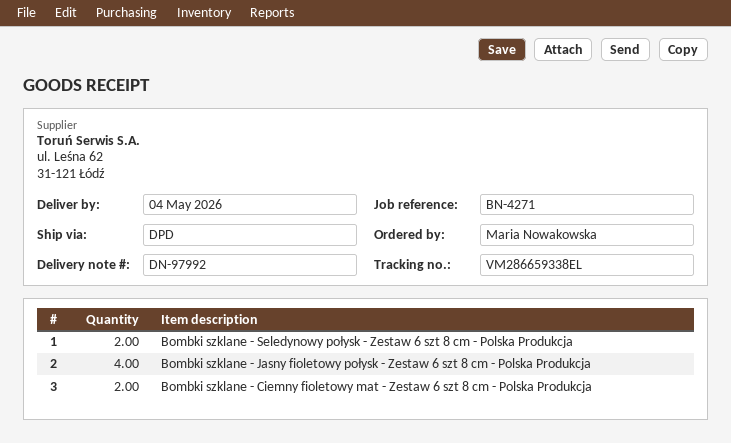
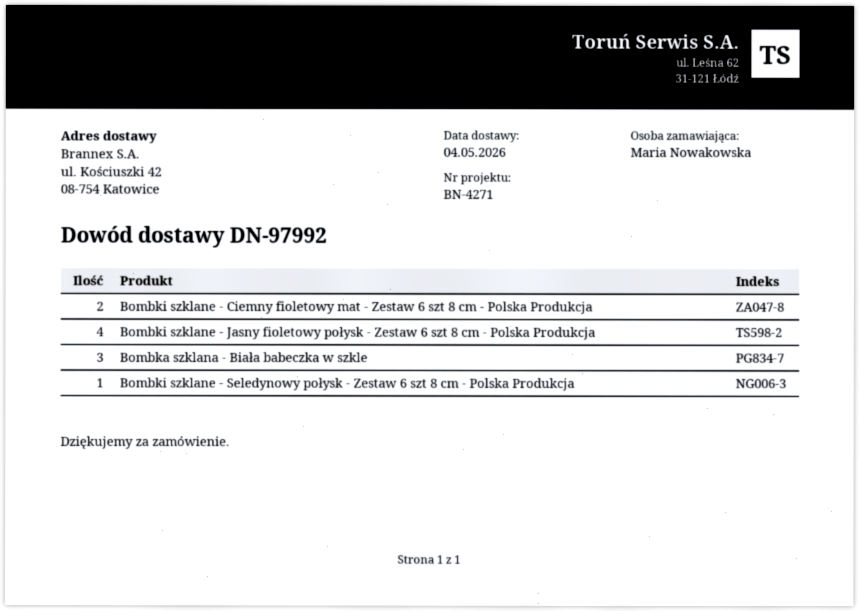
Bombki szklane - Seledynowy połysk - Zestaw 6 szt 8 cm - Polska Produkcja: 2 -> 1
Bombka szklana - Biała babeczka w szkle: none -> 3

